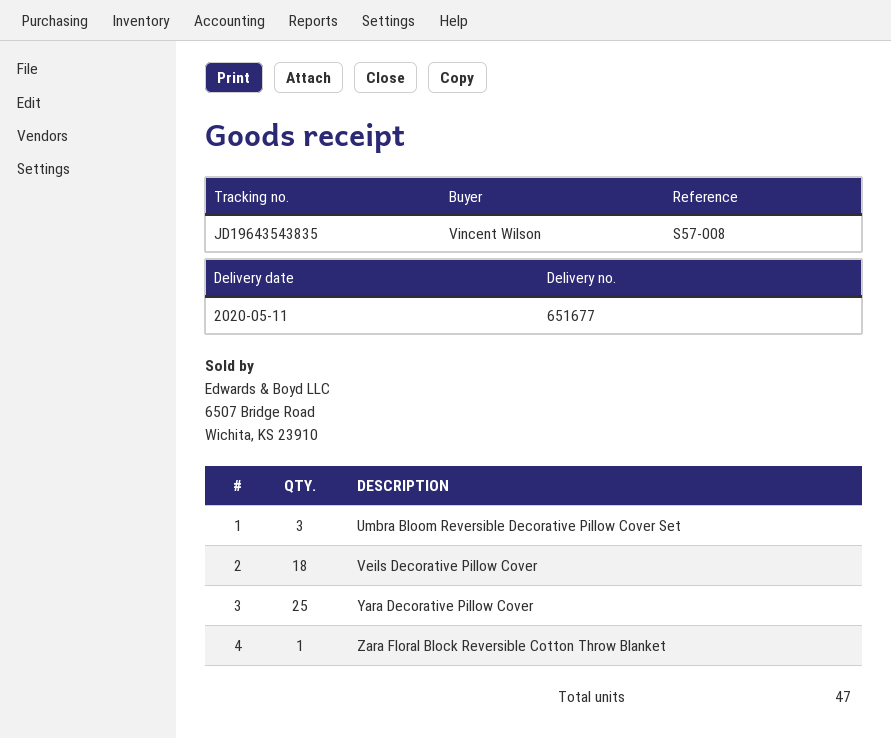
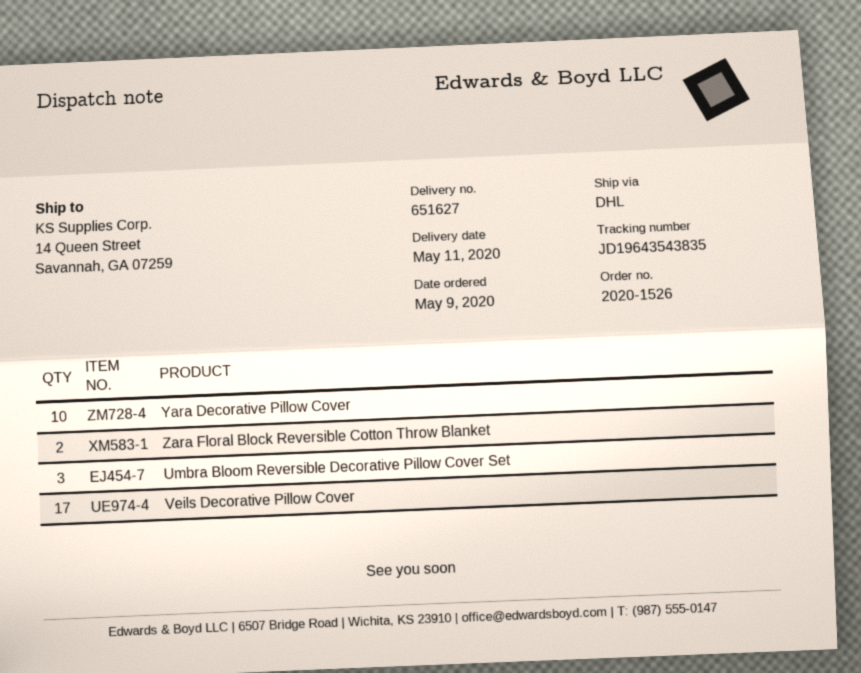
delivery note number: 651677 -> 651627
Veils Decorative Pillow Cover: 18 -> 17
Yara Decorative Pillow Cover: 25 -> 10
Zara Floral Block Reversible Cotton Throw Blanket: 1 -> 2

